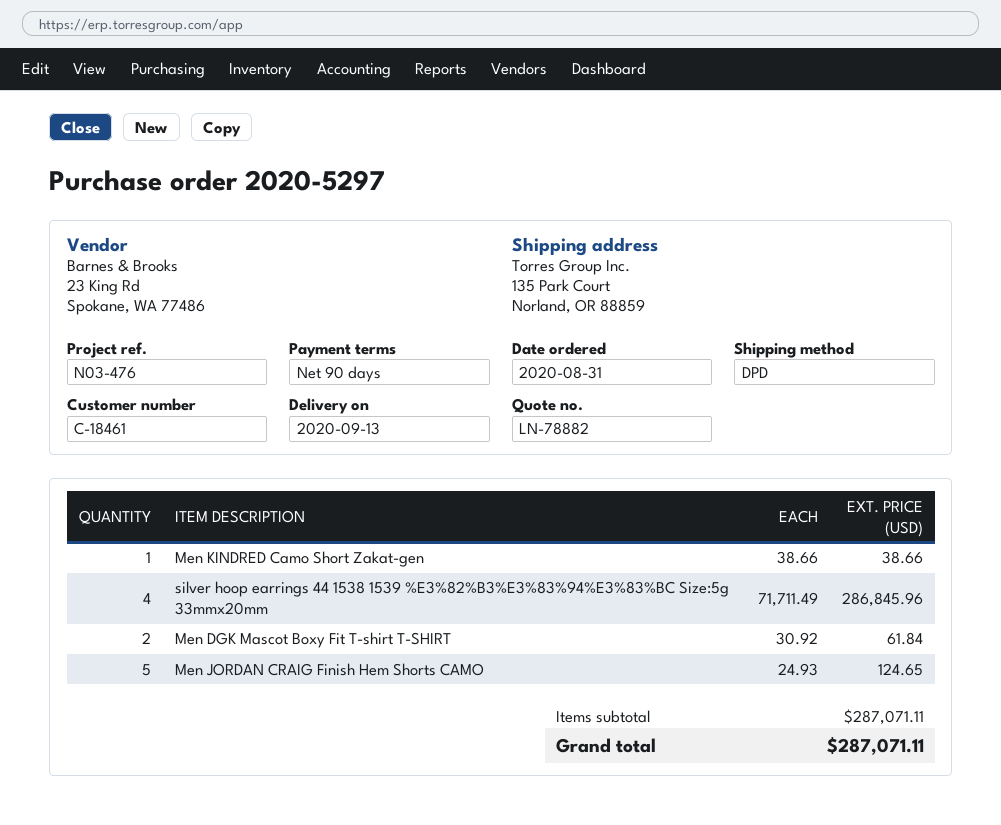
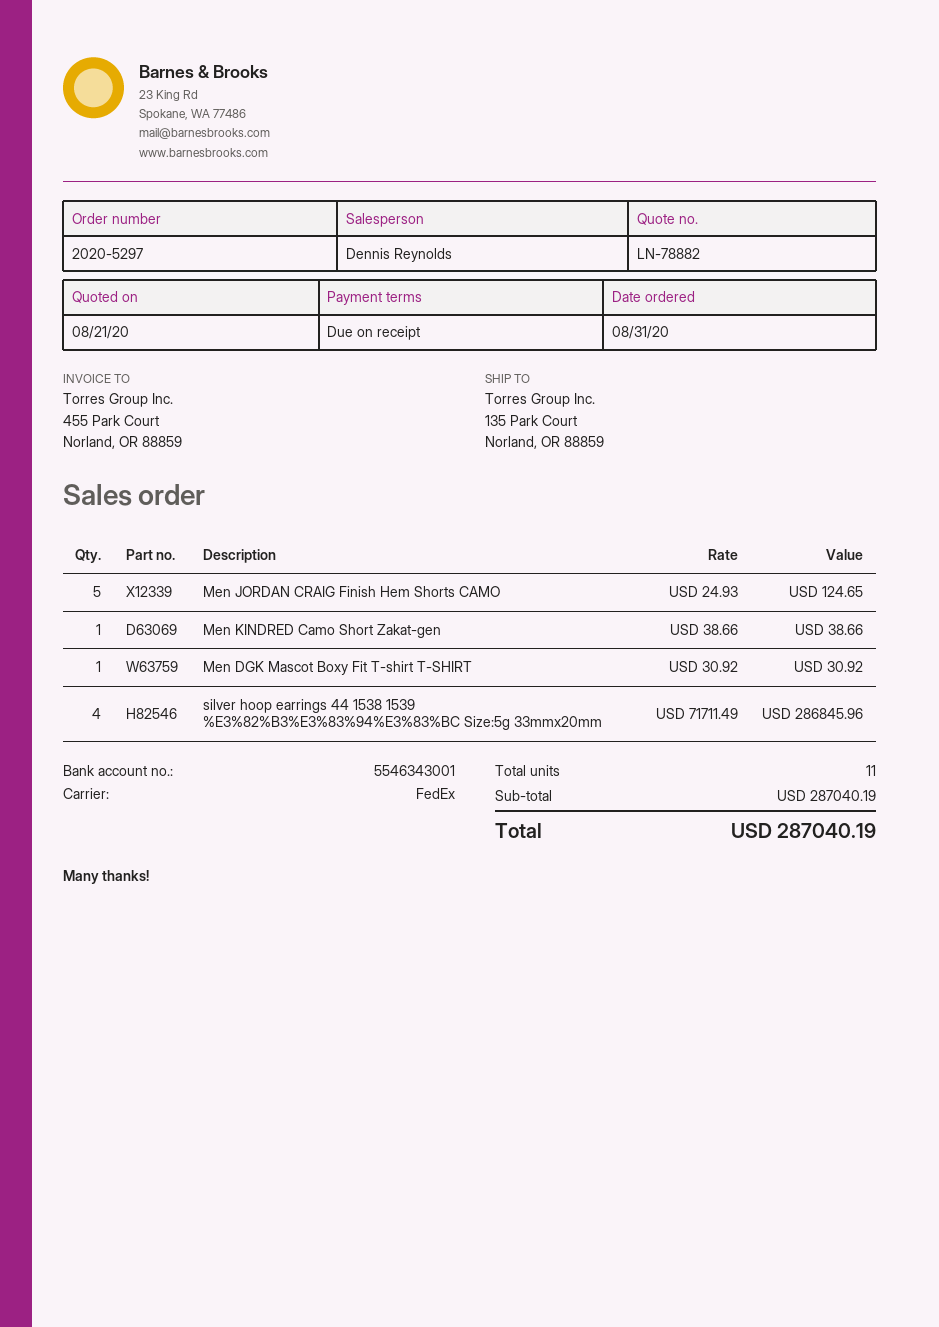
payment terms: 90 days -> on receipt
shipping method: DPD -> FedEx
Men DGK Mascot Boxy Fit T-shirt T-SHIRT: 2 x 30.92 = 61.84 -> 1 x 30.92 = 30.92
subtotal: 287071.11 -> 287040.19
total: 287071.11 -> 287040.19

